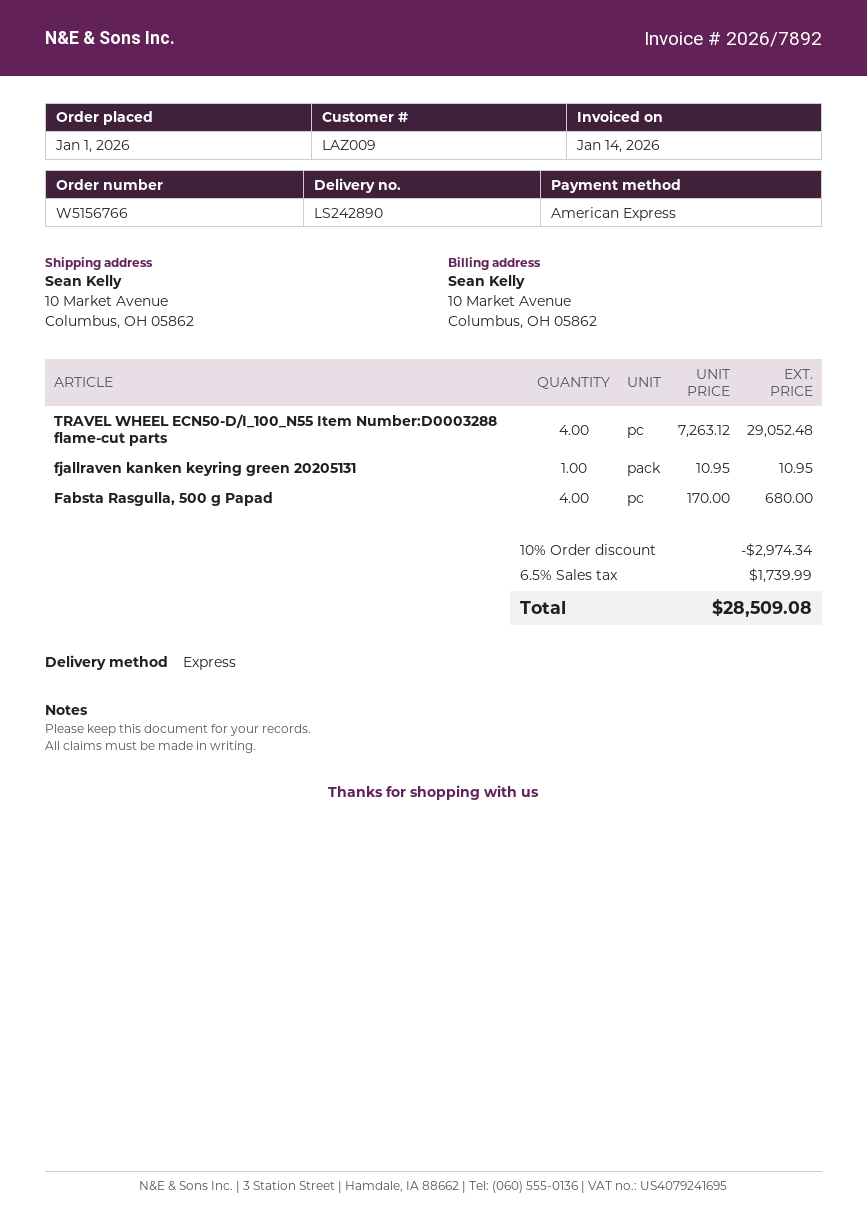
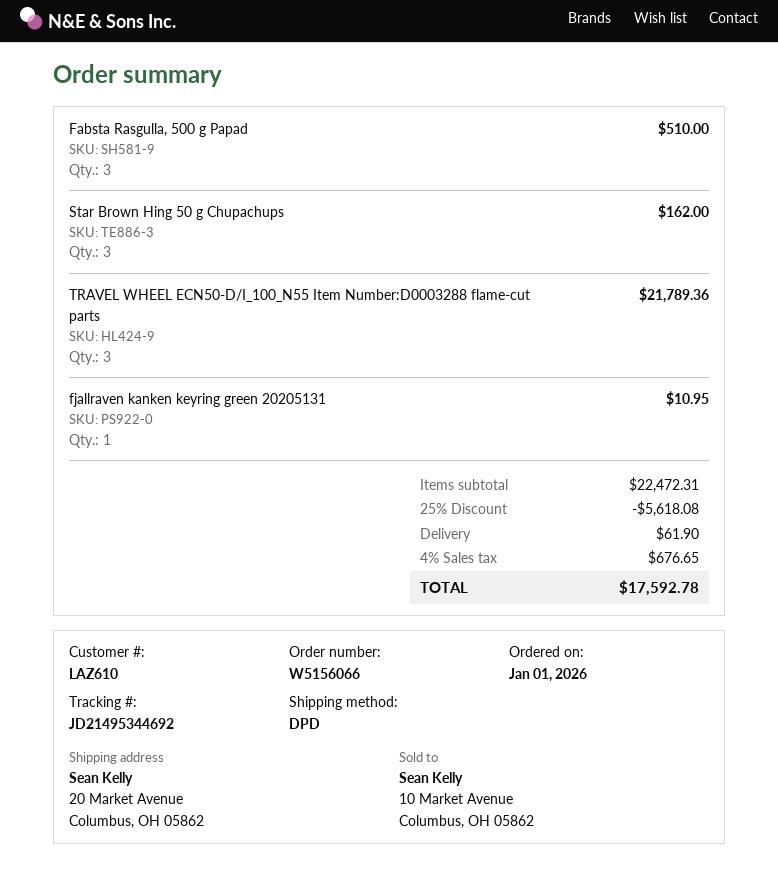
order number: W5156766 -> W5156066
customer number: LAZ009 -> LAZ610
shipping method: express -> DPD
ship to: 10 Market Avenue, Columbus, OH 05862 -> 20 Market Avenue, Columbus, OH 05862
TRAVEL WHEEL ECN50-D/I_100_N55 Item Number:D0003288 flame-cut parts: 4 for 29052.48 -> 3 for 21789.36
Fabsta Rasgulla, 500 g Papad: 4 for 680.00 -> 3 for 510.00
Star Brown Hing 50 g Chupachups: none -> 3 for 162.00
discount: 10% = 2974.34 -> 25% = 5618.08
shipping: none -> 61.90
tax: 6.5% = 1739.99 -> 4% = 676.65
total: 28509.08 -> 17592.78

